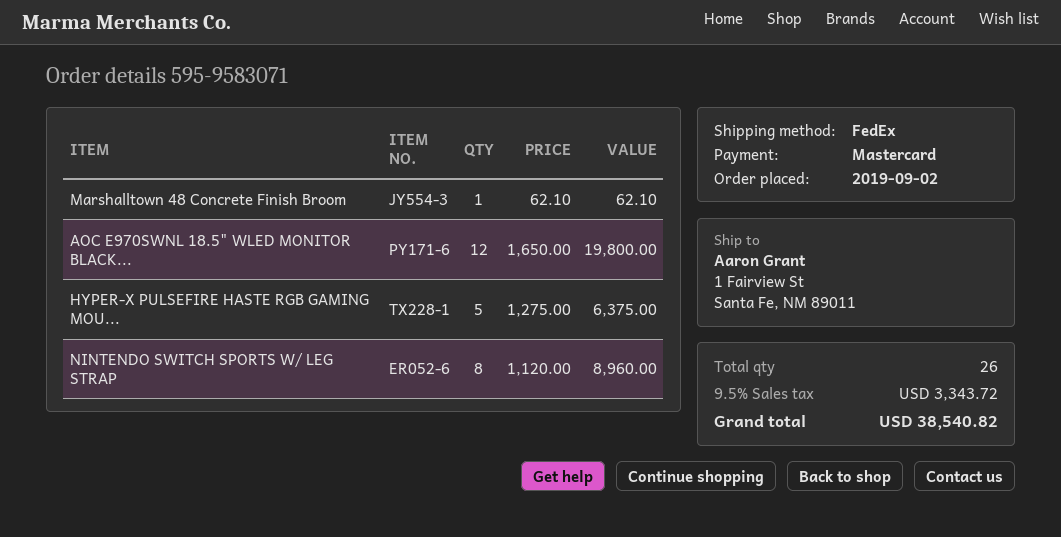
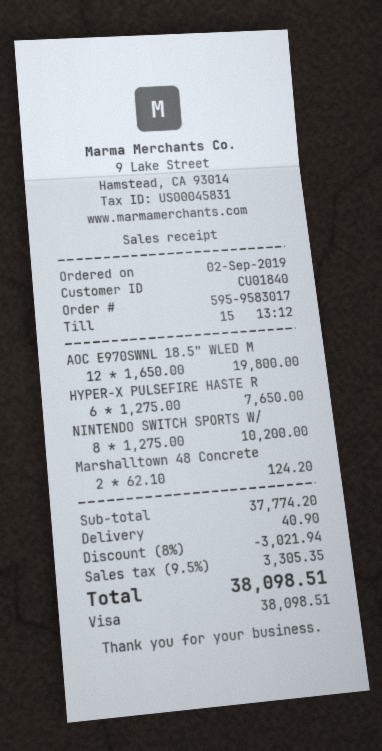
order number: 595-9583071 -> 595-9583017
payment method: Mastercard -> Visa
Marshalltown 48 Concrete Finish Broom: 1 x 62.10 = 62.10 -> 2 x 62.10 = 124.20
HYPER-X PULSEFIRE HASTE RGB GAMING MOU...: 5 x 1275.00 = 6375.00 -> 6 x 1275.00 = 7650.00
NINTENDO SWITCH SPORTS W/ LEG STRAP: 8 x 1120.00 = 8960.00 -> 8 x 1275.00 = 10200.00
discount: none -> 8% = 3021.94
shipping: none -> 40.90
tax: 9.5% = 3343.72 -> 9.5% = 3305.35
total: 38540.82 -> 38098.51

